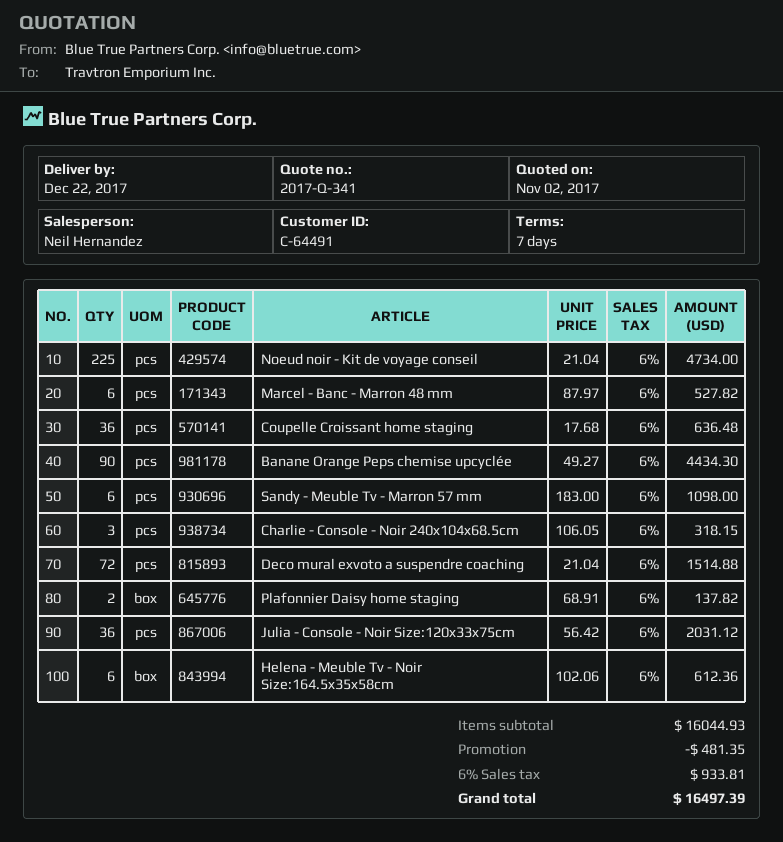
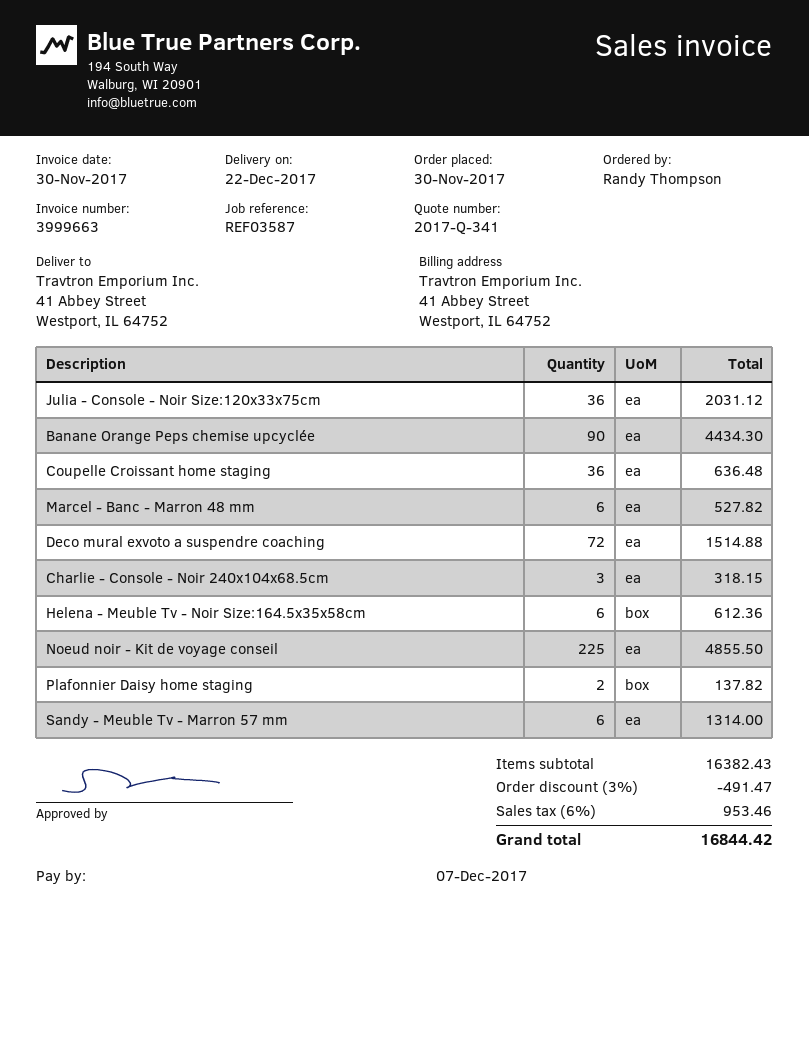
Noeud noir - Kit de voyage conseil: 225 for 4734.00 -> 225 for 4855.50
Sandy - Meuble Tv - Marron 57 mm: 6 for 1098.00 -> 6 for 1314.00
subtotal: 16044.93 -> 16382.43
discount: 481.35 -> 491.47
tax: 6% = 933.81 -> 6% = 953.46
total: 16497.39 -> 16844.42

